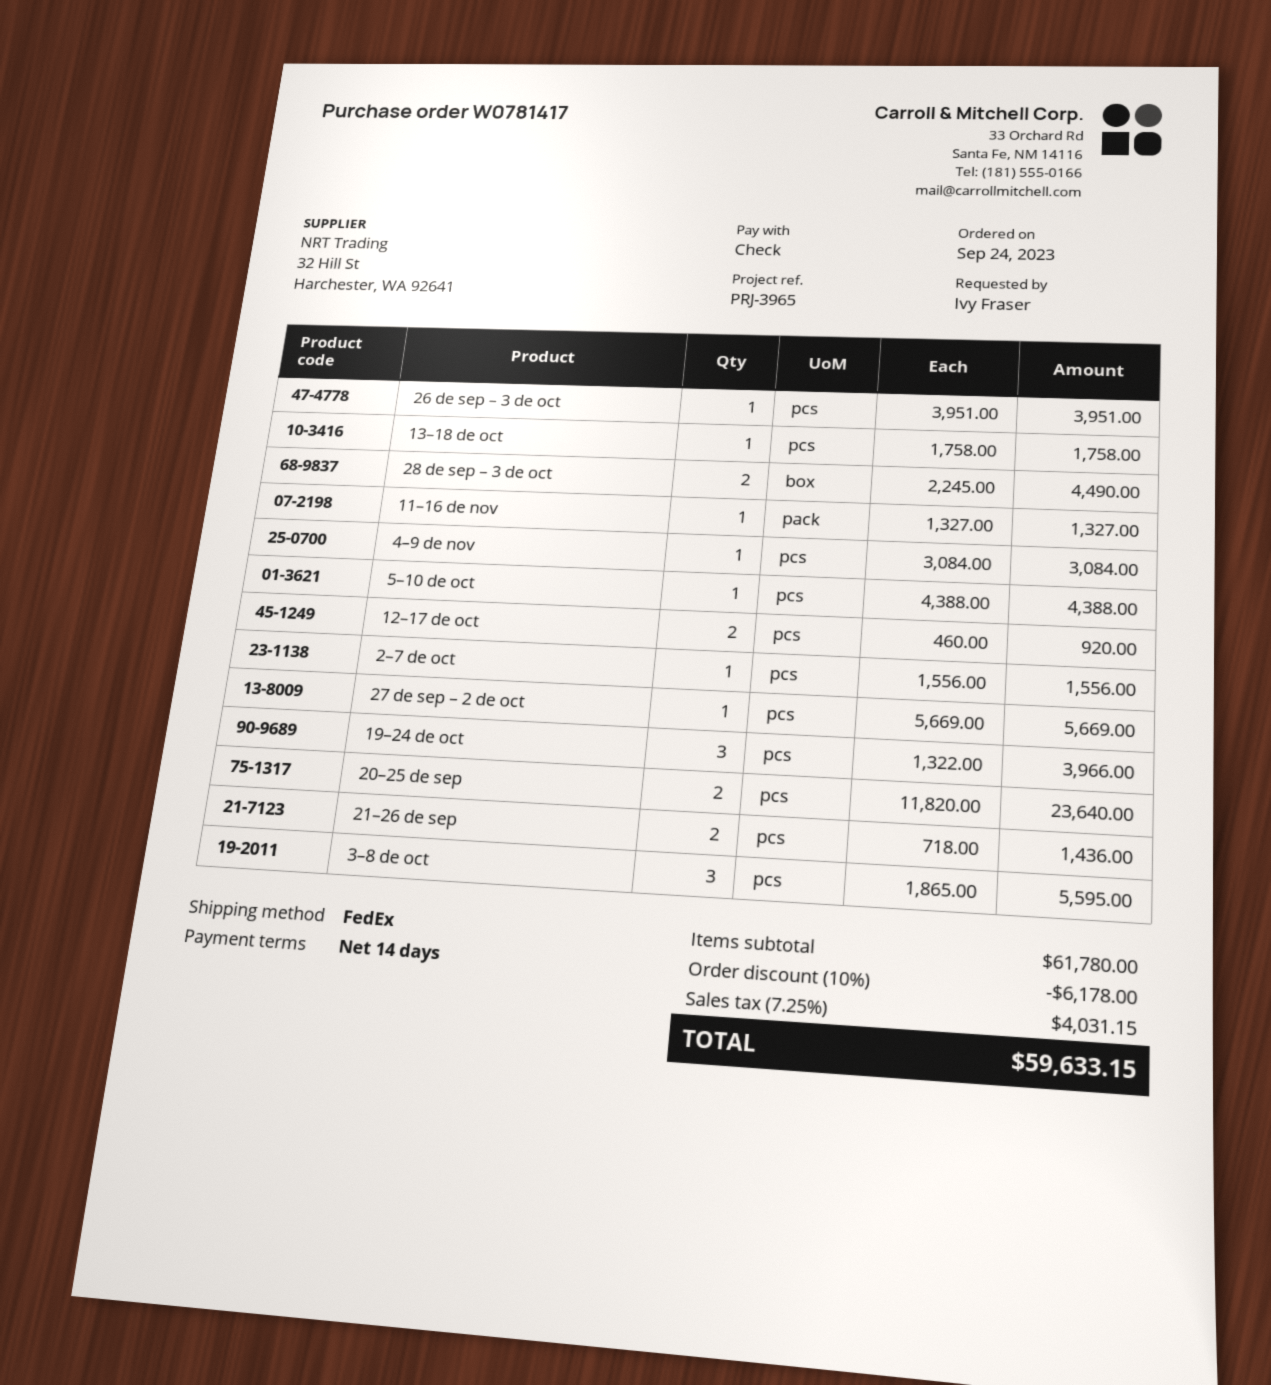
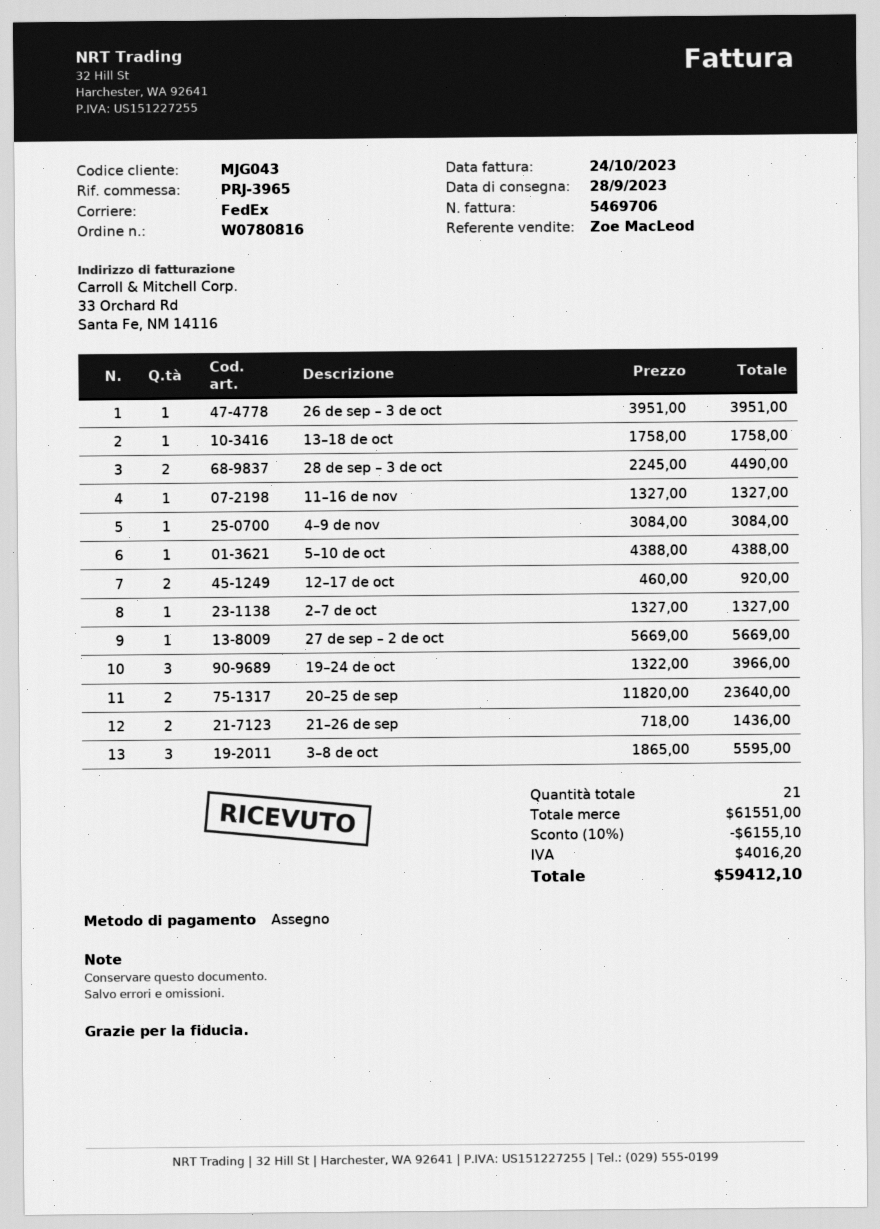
order number: W0781417 -> W0780816
2–7 de oct: 1 x 1556.00 = 1556.00 -> 1 x 1327.00 = 1327.00
subtotal: 61780.00 -> 61551.00
discount: 10% = 6178.00 -> 10% = 6155.10
tax: 4031.15 -> 4016.20
total: 59633.15 -> 59412.10

